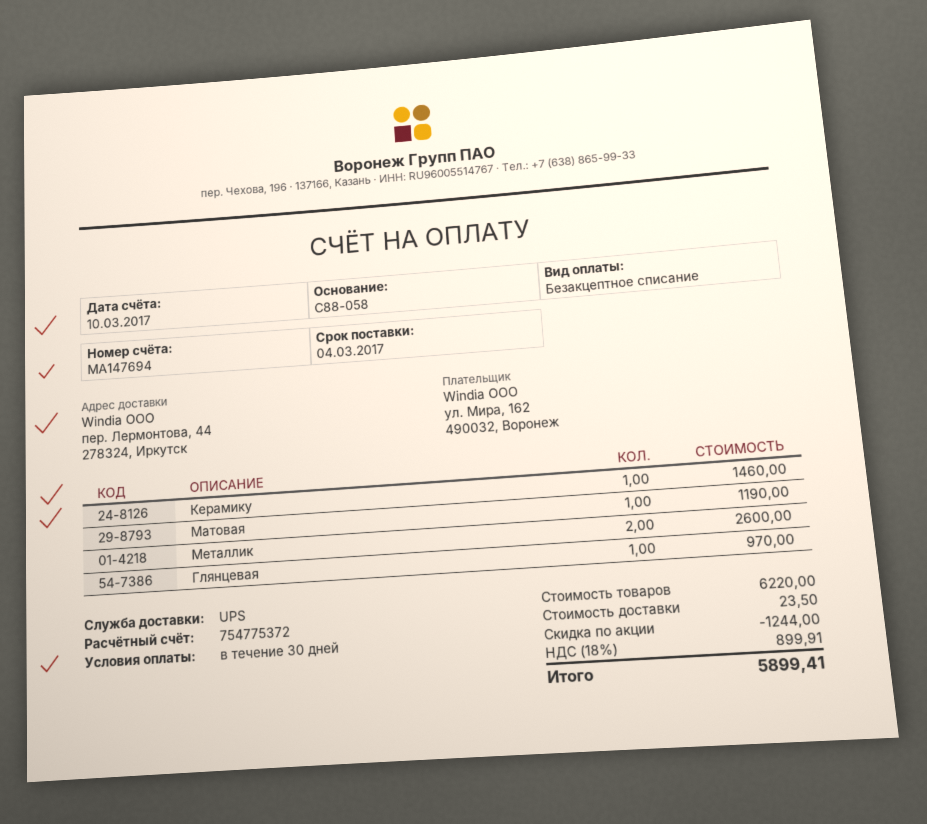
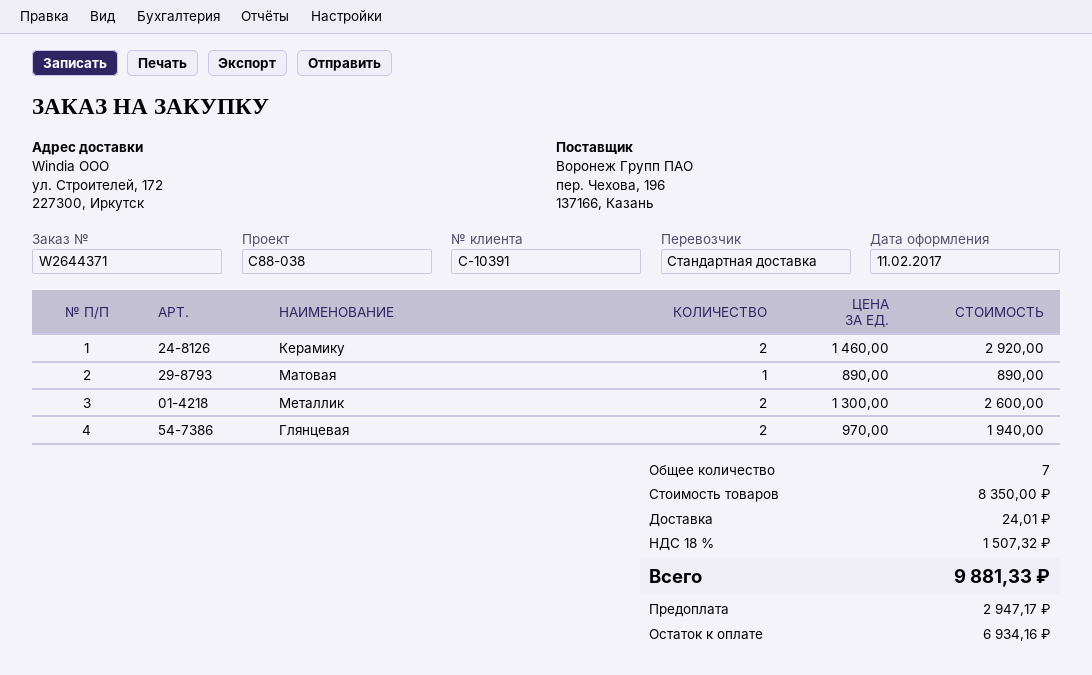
reference: C88-058 -> C88-038
shipping method: UPS -> standard
ship to: пер. Лермонтова, 44, 278324, Иркутск -> ул. Строителей, 172, 227300, Иркутск
Керамику: 1 for 1460.00 -> 2 for 2920.00
Матовая: 1 for 1190.00 -> 1 for 890.00
Глянцевая: 1 for 970.00 -> 2 for 1940.00
subtotal: 6220.00 -> 8350.00
discount: 1244.00 -> none
shipping: 23.50 -> 24.01
tax: 18% = 899.91 -> 18% = 1507.32
total: 5899.41 -> 9881.33

